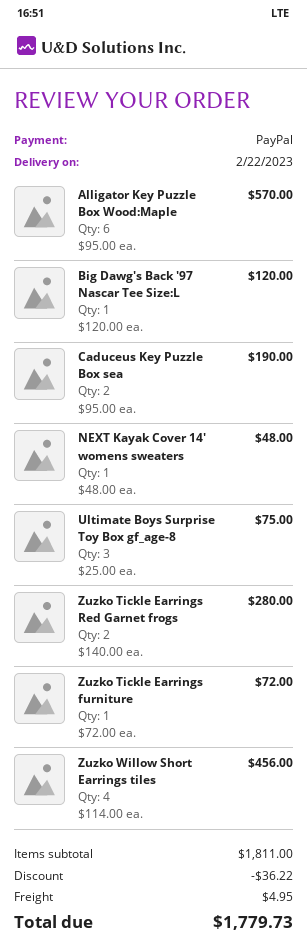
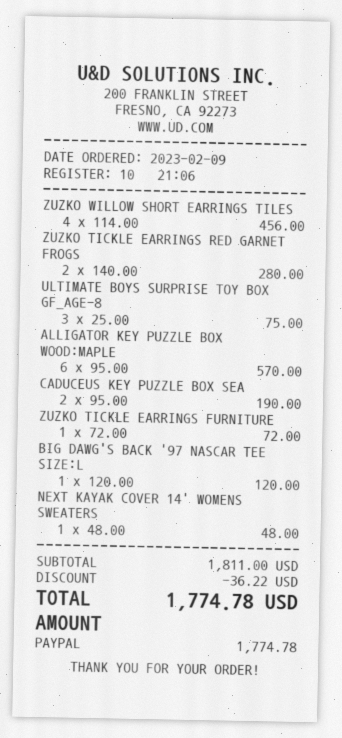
shipping: 4.95 -> none
total: 1779.73 -> 1774.78

